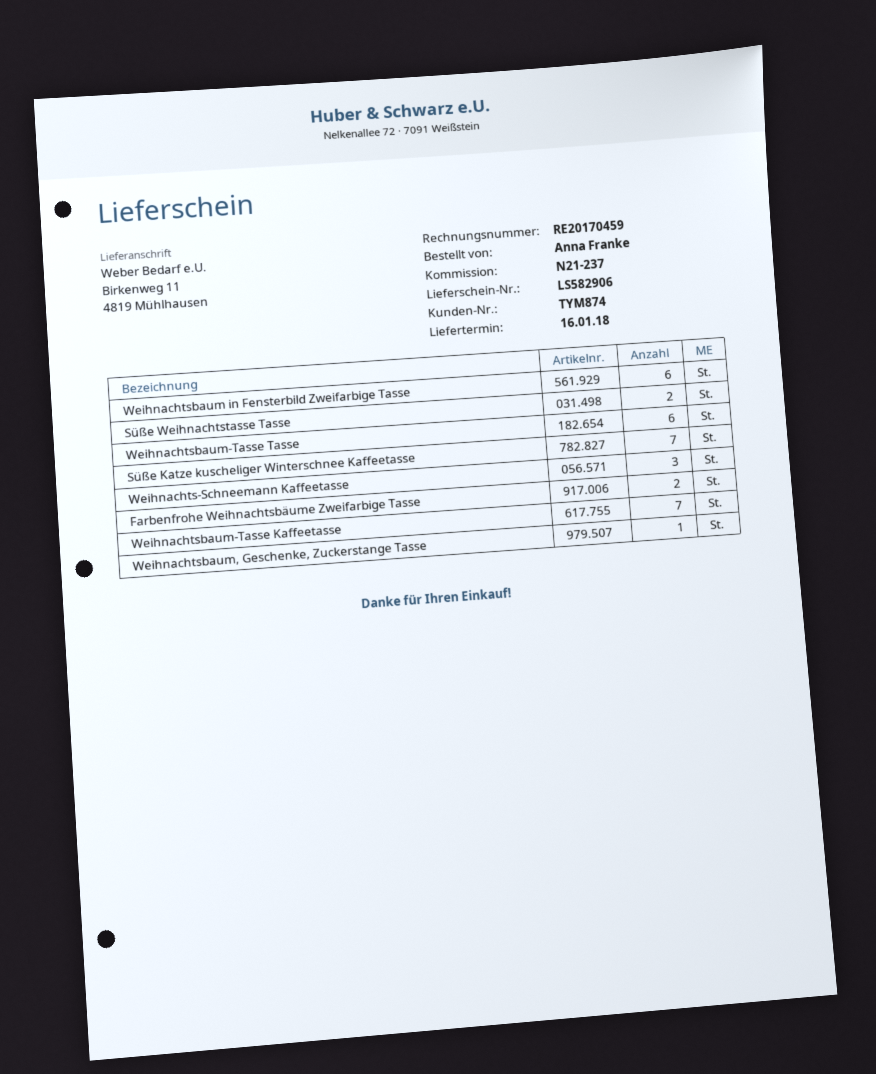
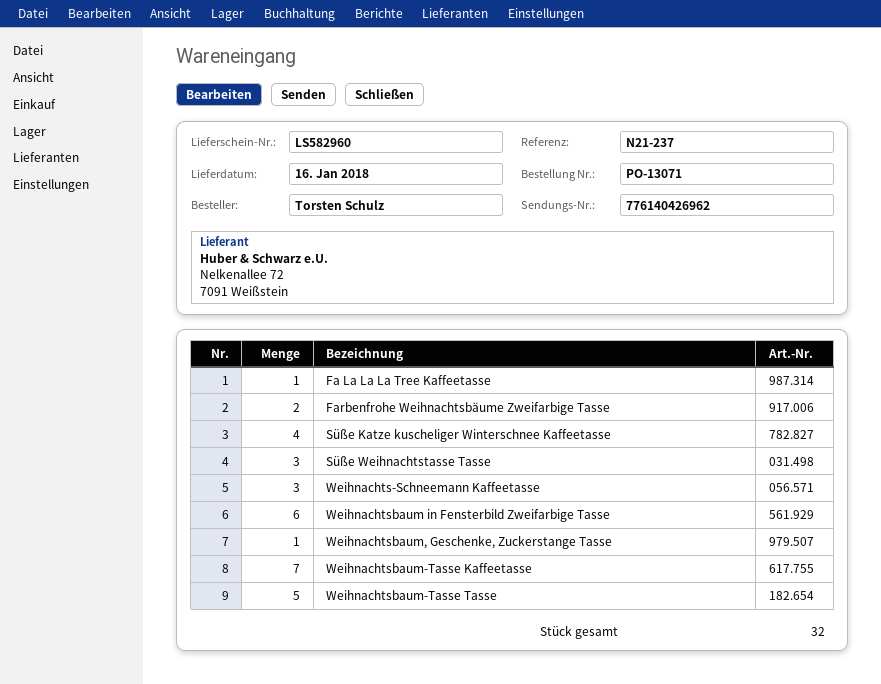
delivery note number: LS582906 -> LS582960
ordered by: Anna Franke -> Torsten Schulz
Süße Weihnachtstasse Tasse: 2 -> 3
Weihnachtsbaum-Tasse Tasse: 6 -> 5
Süße Katze kuscheliger Winterschnee Kaffeetasse: 7 -> 4
Fa La La La Tree Kaffeetasse: none -> 1

